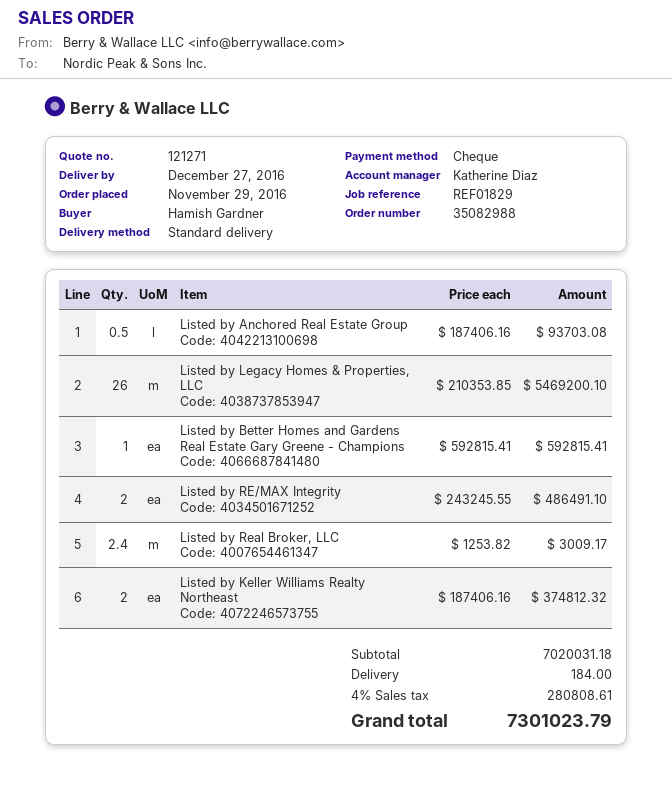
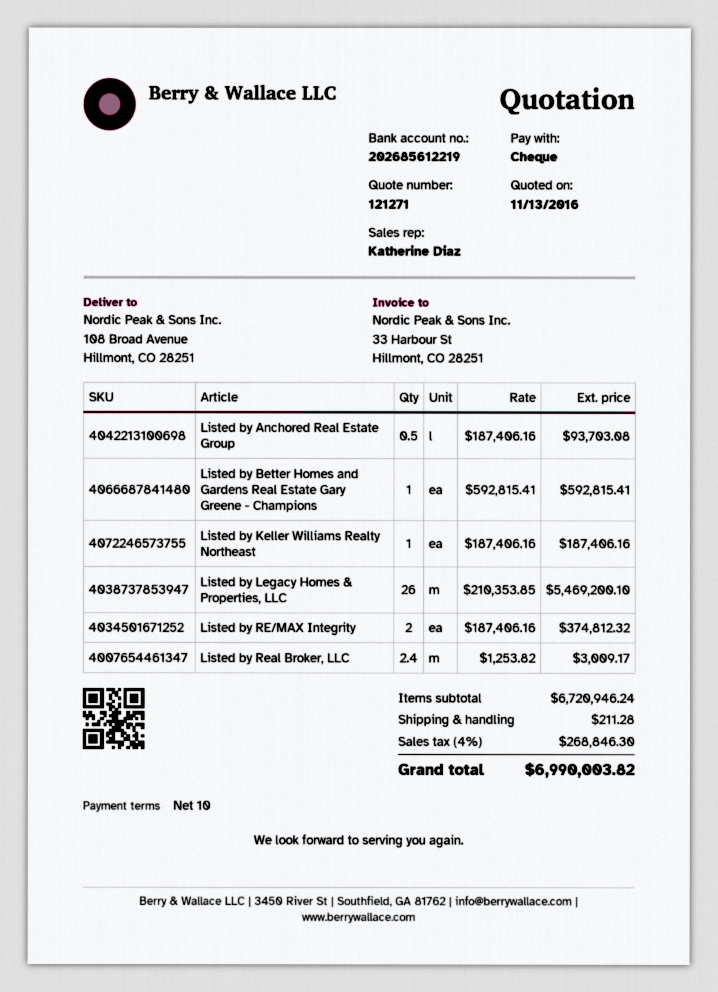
Listed by RE/MAX Integrity: 2 x 243245.55 = 486491.10 -> 2 x 187406.16 = 374812.32
Listed by Keller Williams Realty Northeast: 2 x 187406.16 = 374812.32 -> 1 x 187406.16 = 187406.16
subtotal: 7020031.18 -> 6720946.24
shipping: 184.00 -> 211.28
tax: 4% = 280808.61 -> 4% = 268846.30
total: 7301023.79 -> 6990003.82

